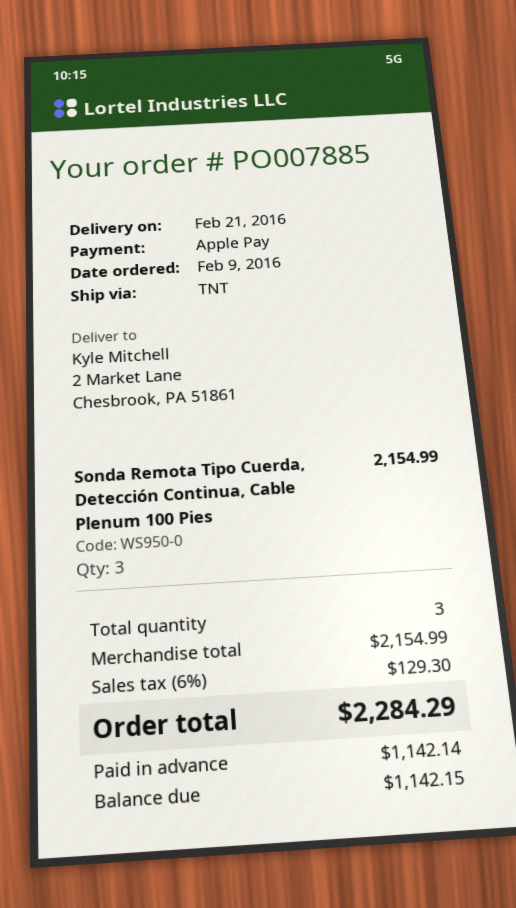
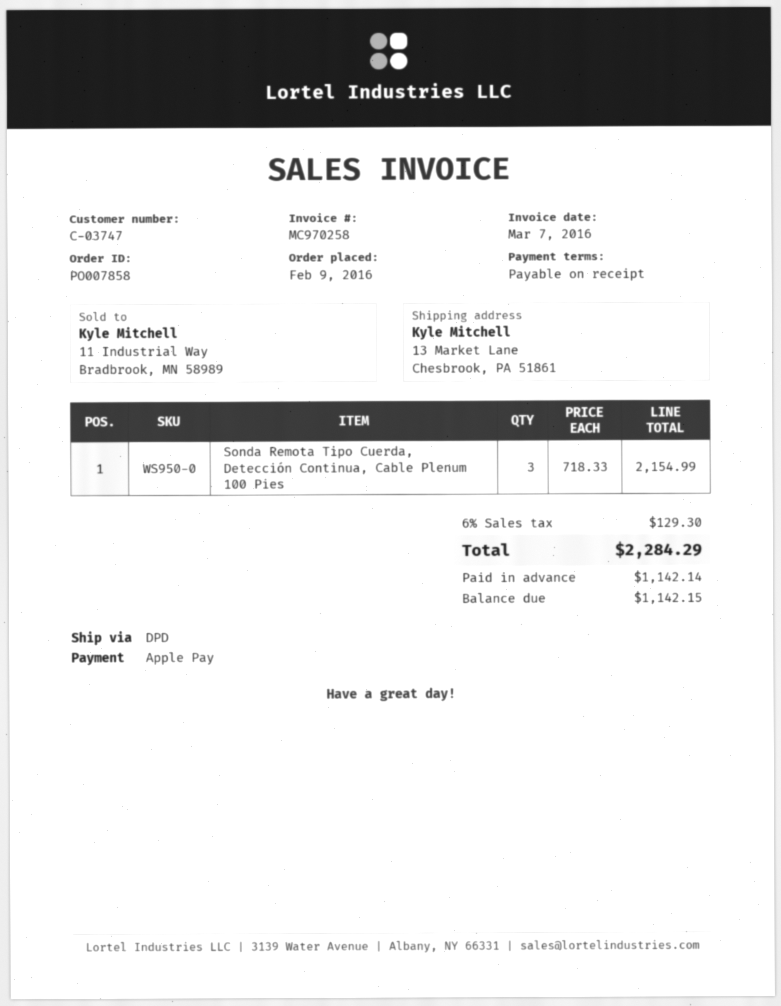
order number: PO007885 -> PO007858
shipping method: TNT -> DPD
ship to: 2 Market Lane, Chesbrook, PA 51861 -> 13 Market Lane, Chesbrook, PA 51861

